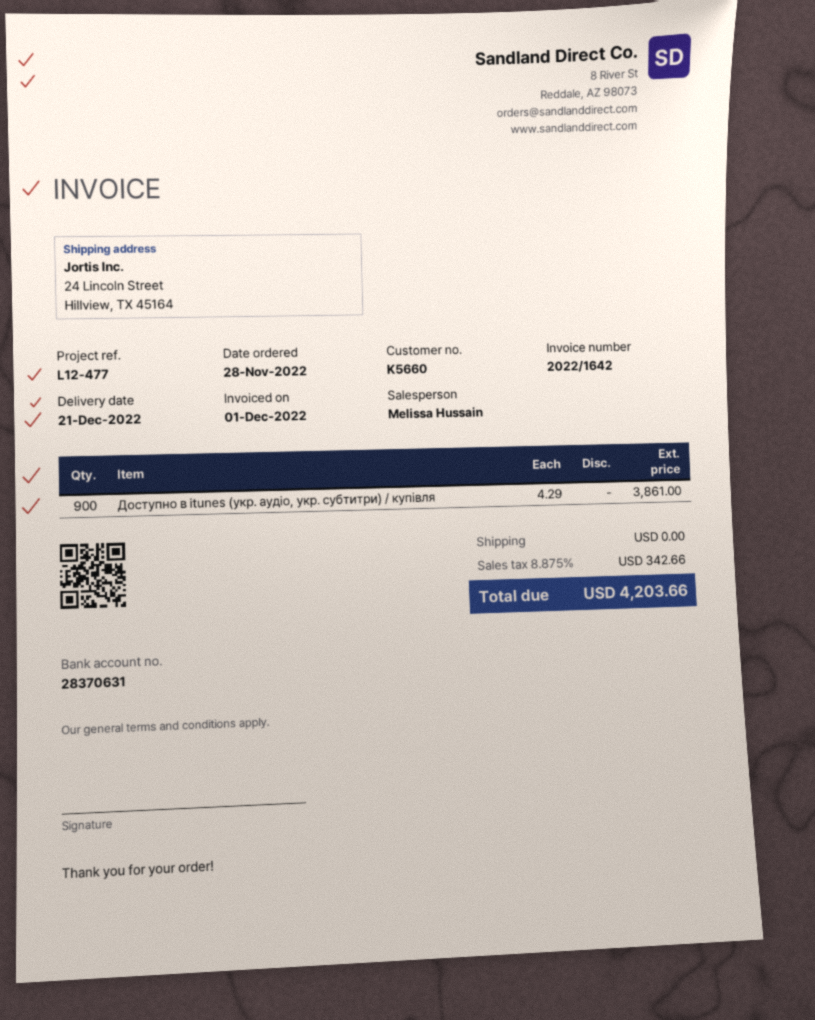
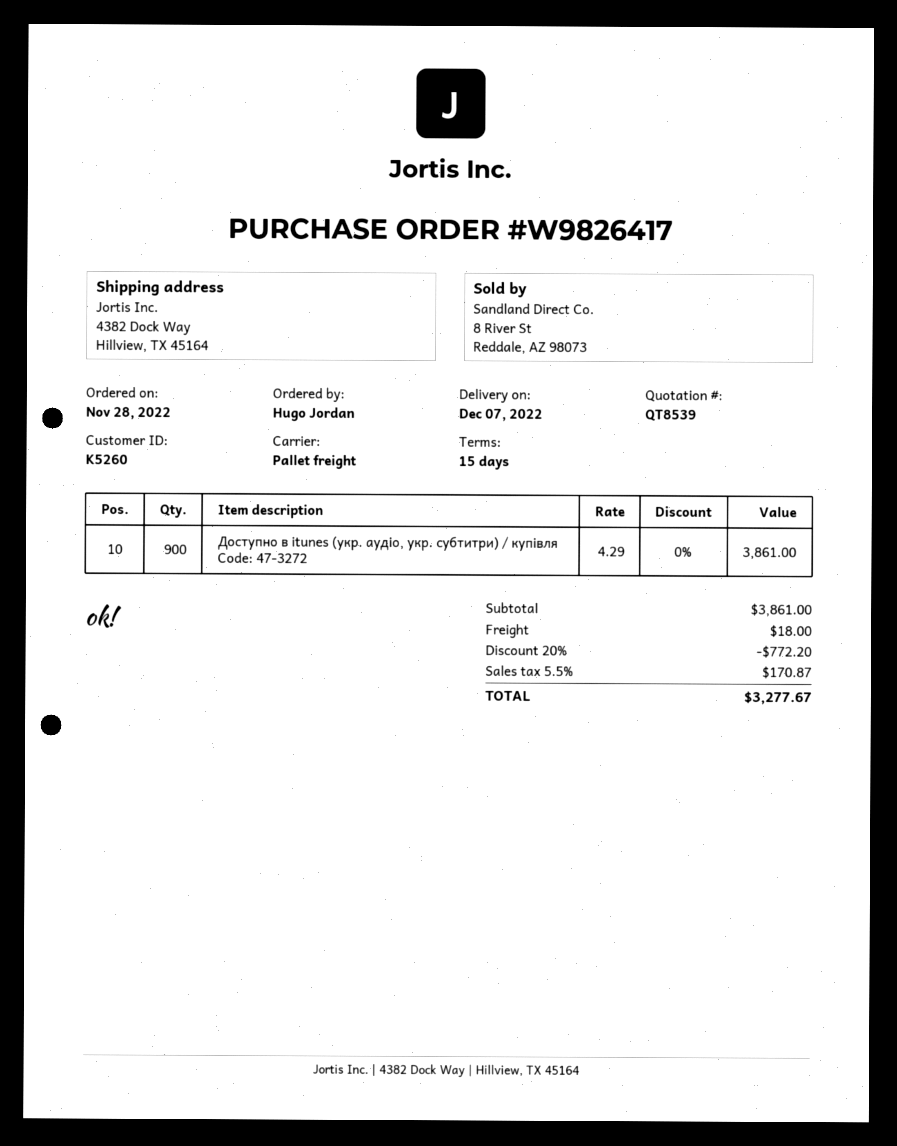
delivery date: 2022-12-21 -> 2022-12-07
customer number: K5660 -> K5260
ship to: 24 Lincoln Street, Hillview, TX 45164 -> 4382 Dock Way, Hillview, TX 45164
discount: none -> 20% = 772.20
shipping: 0.00 -> 18.00
tax: 8.875% = 342.66 -> 5.5% = 170.87
total: 4203.66 -> 3277.67

